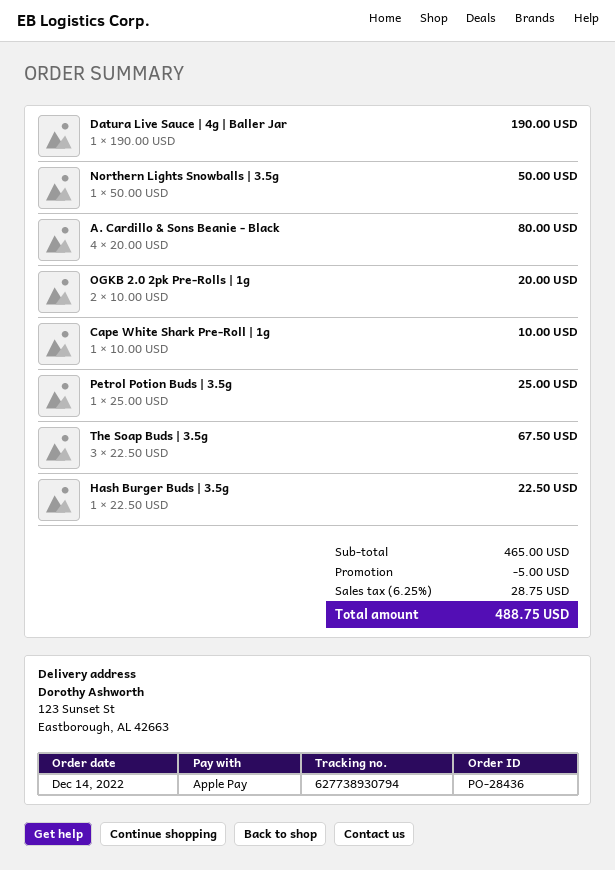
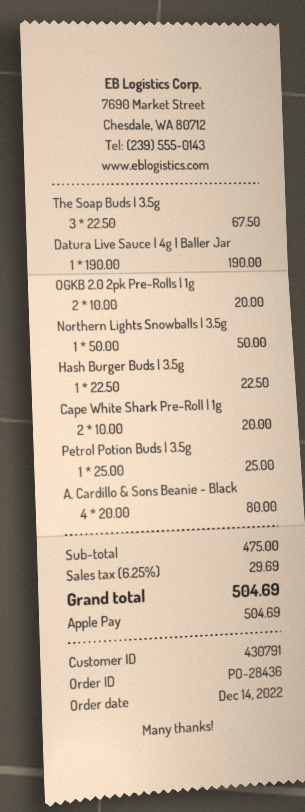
Cape White Shark Pre-Roll | 1g: 1 x 10.00 = 10.00 -> 2 x 10.00 = 20.00
subtotal: 465.00 -> 475.00
discount: 5.00 -> none
tax: 6.25% = 28.75 -> 6.25% = 29.69
total: 488.75 -> 504.69

